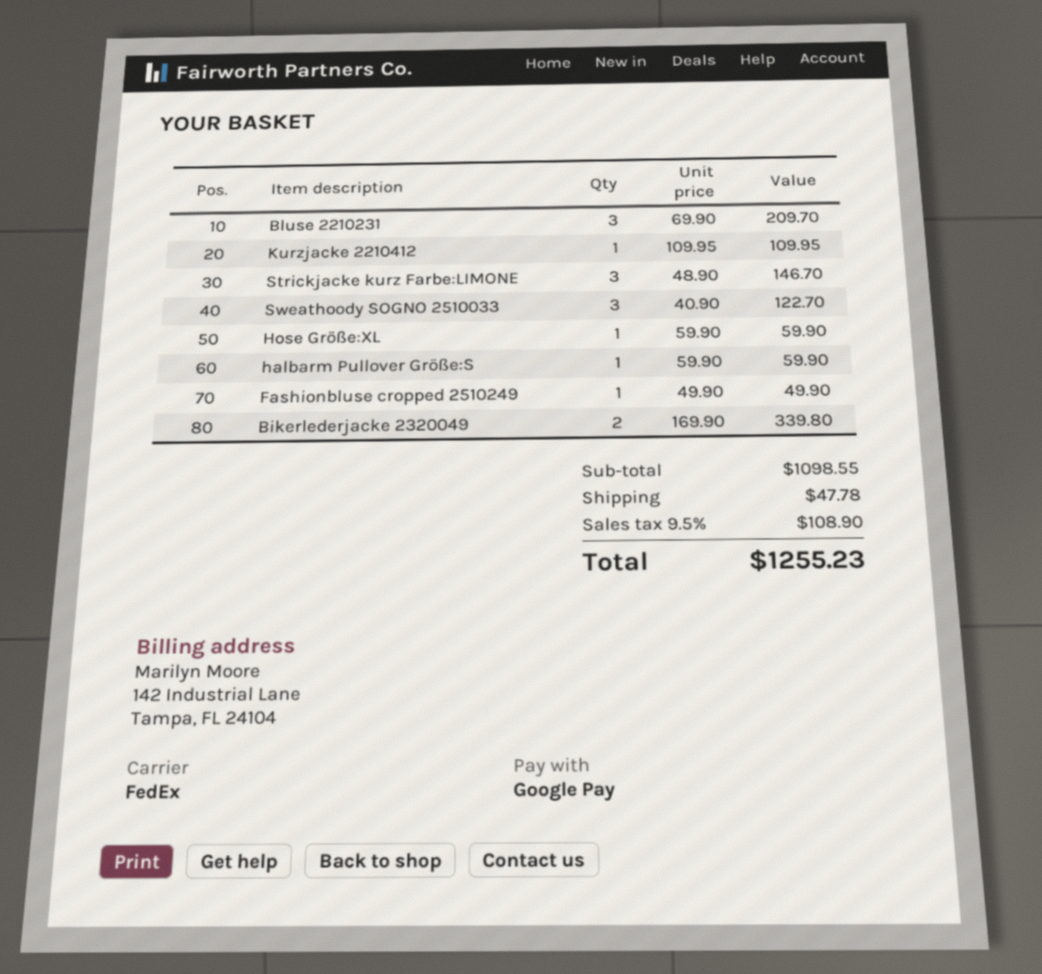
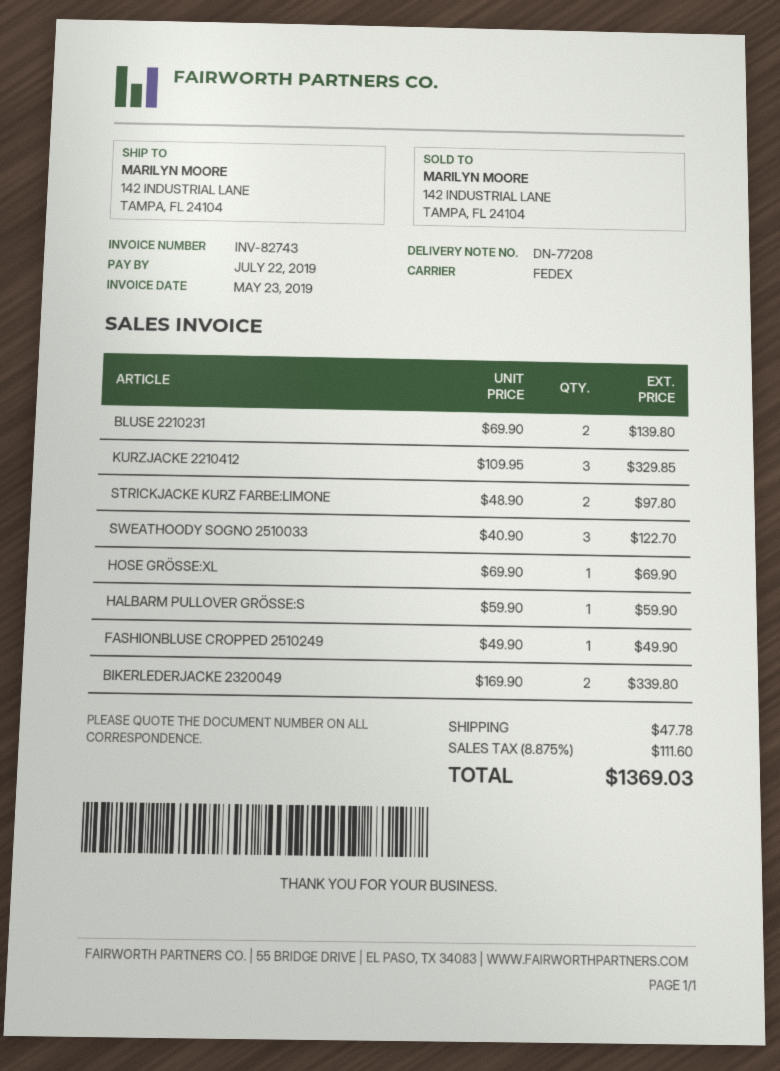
Bluse 2210231: 3 x 69.90 = 209.70 -> 2 x 69.90 = 139.80
Kurzjacke 2210412: 1 x 109.95 = 109.95 -> 3 x 109.95 = 329.85
Strickjacke kurz Farbe:LIMONE: 3 x 48.90 = 146.70 -> 2 x 48.90 = 97.80
Hose Größe:XL: 1 x 59.90 = 59.90 -> 1 x 69.90 = 69.90
tax: 9.5% = 108.90 -> 8.875% = 111.60
total: 1255.23 -> 1369.03

